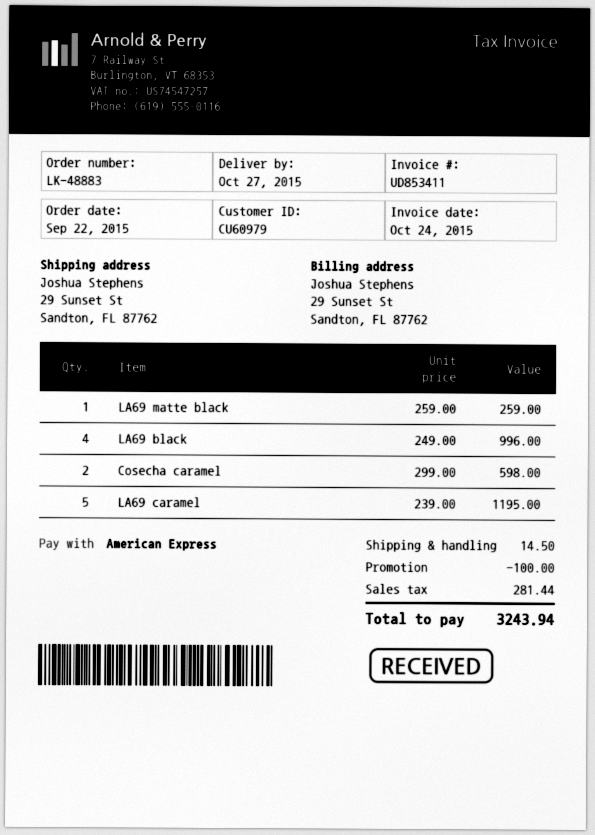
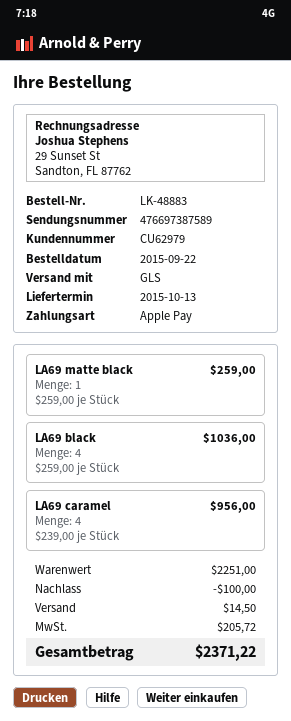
delivery date: 2015-10-27 -> 2015-10-13
customer number: CU60979 -> CU62979
payment method: American Express -> Apple Pay
LA69 black: 4 x 249.00 = 996.00 -> 4 x 259.00 = 1036.00
Cosecha caramel: 2 x 299.00 = 598.00 -> none
LA69 caramel: 5 x 239.00 = 1195.00 -> 4 x 239.00 = 956.00
tax: 281.44 -> 205.72
total: 3243.94 -> 2371.22

